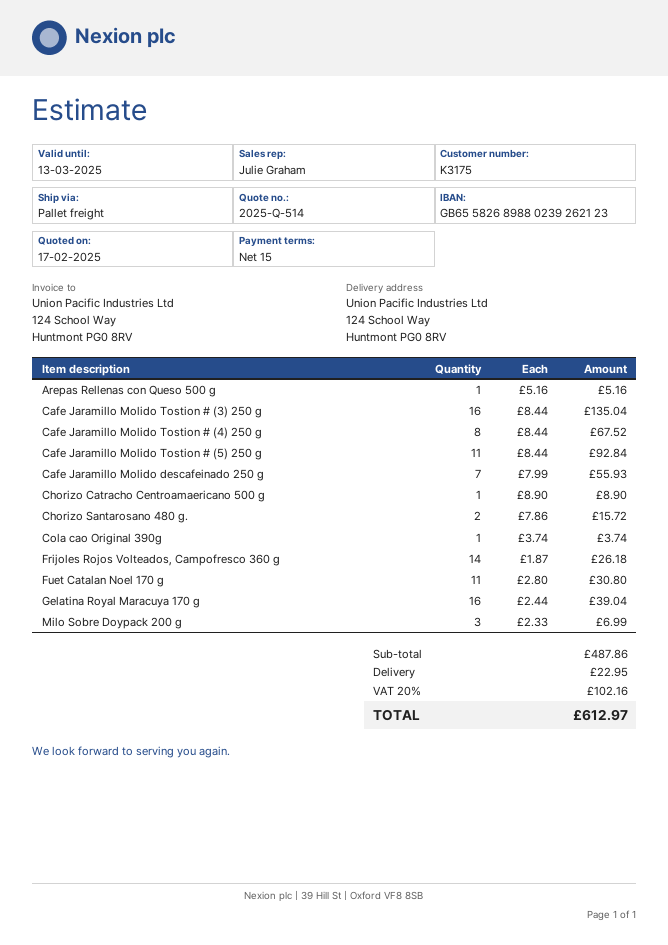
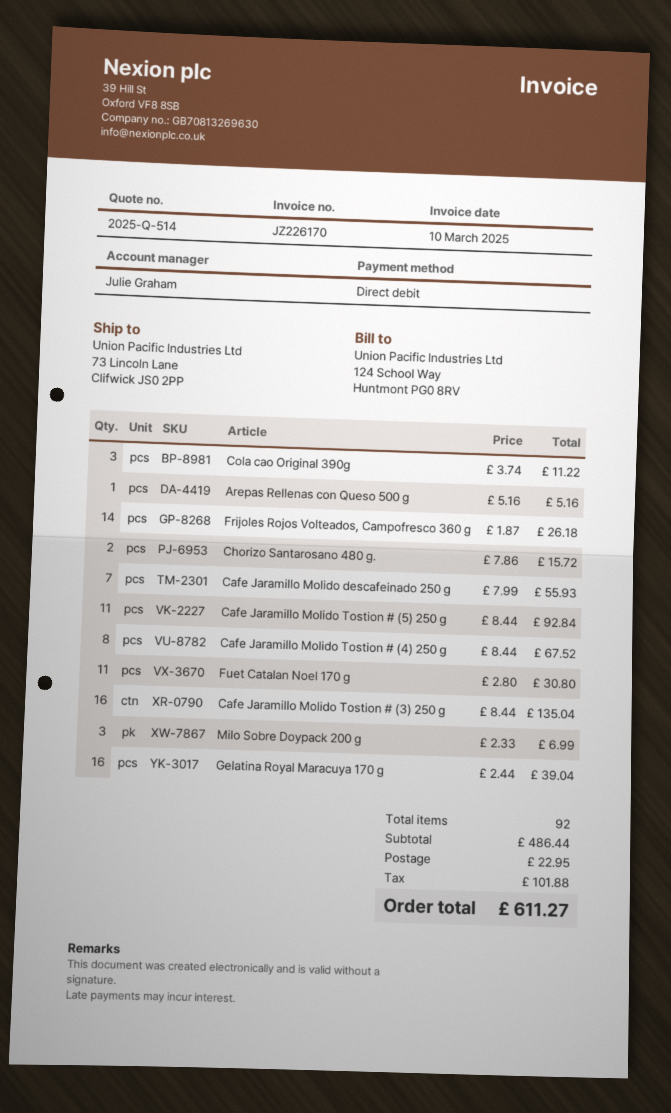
ship to: 124 School Way, Huntmont PG0 8RV -> 73 Lincoln Lane, Clifwick JS0 2PP
Chorizo Catracho Centroamaericano 500 g: 1 x 8.90 = 8.90 -> none
Cola cao Original 390g: 1 x 3.74 = 3.74 -> 3 x 3.74 = 11.22
subtotal: 487.86 -> 486.44
tax: 102.16 -> 101.88
total: 612.97 -> 611.27

